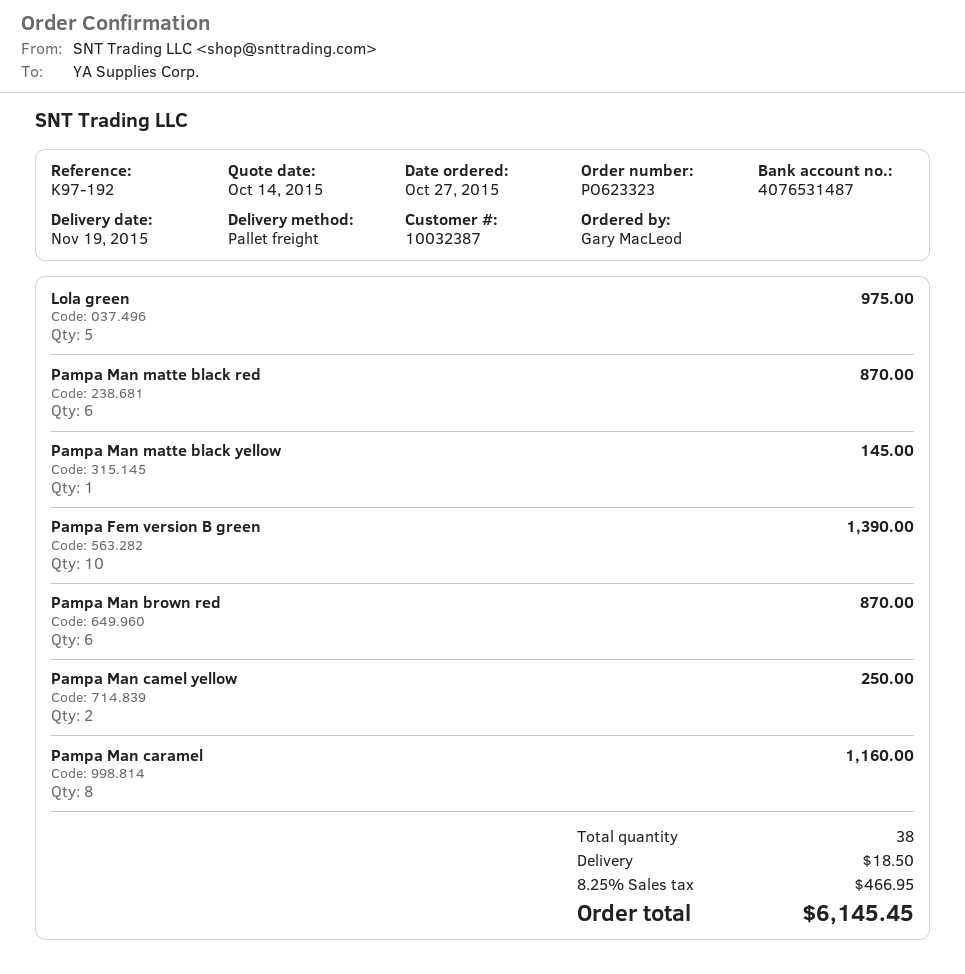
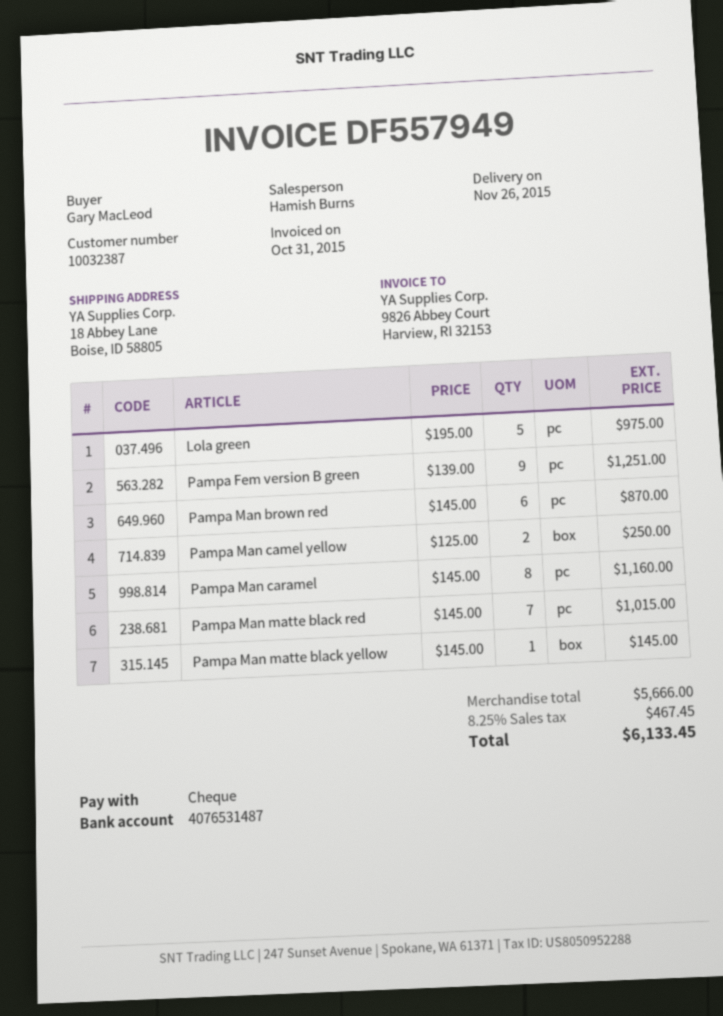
delivery date: 2015-11-19 -> 2015-11-26
Pampa Man matte black red: 6 for 870.00 -> 7 for 1015.00
Pampa Fem version B green: 10 for 1390.00 -> 9 for 1251.00
shipping: 18.50 -> none
tax: 8.25% = 466.95 -> 8.25% = 467.45
total: 6145.45 -> 6133.45

